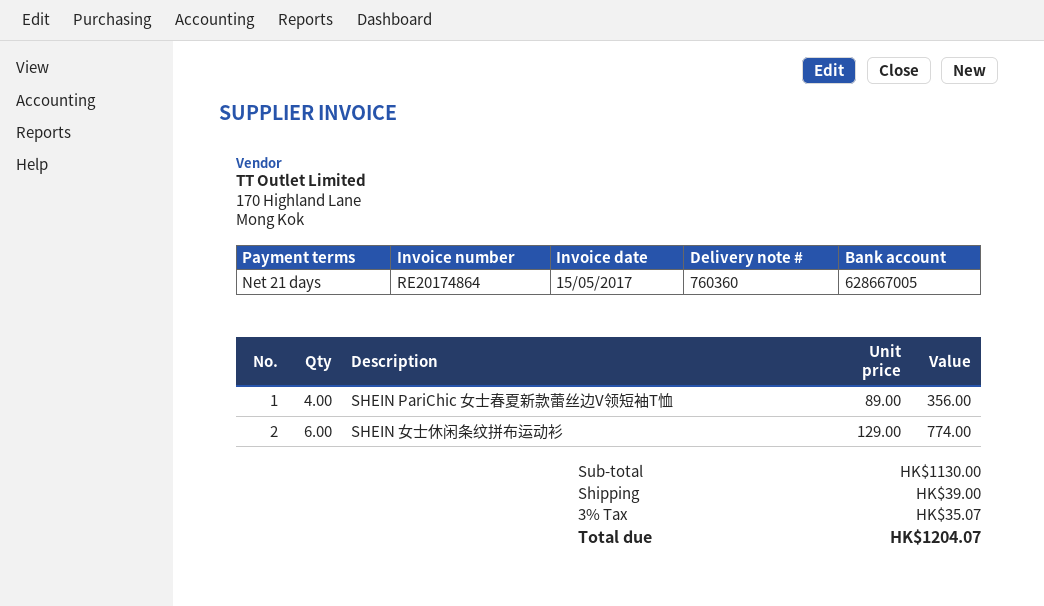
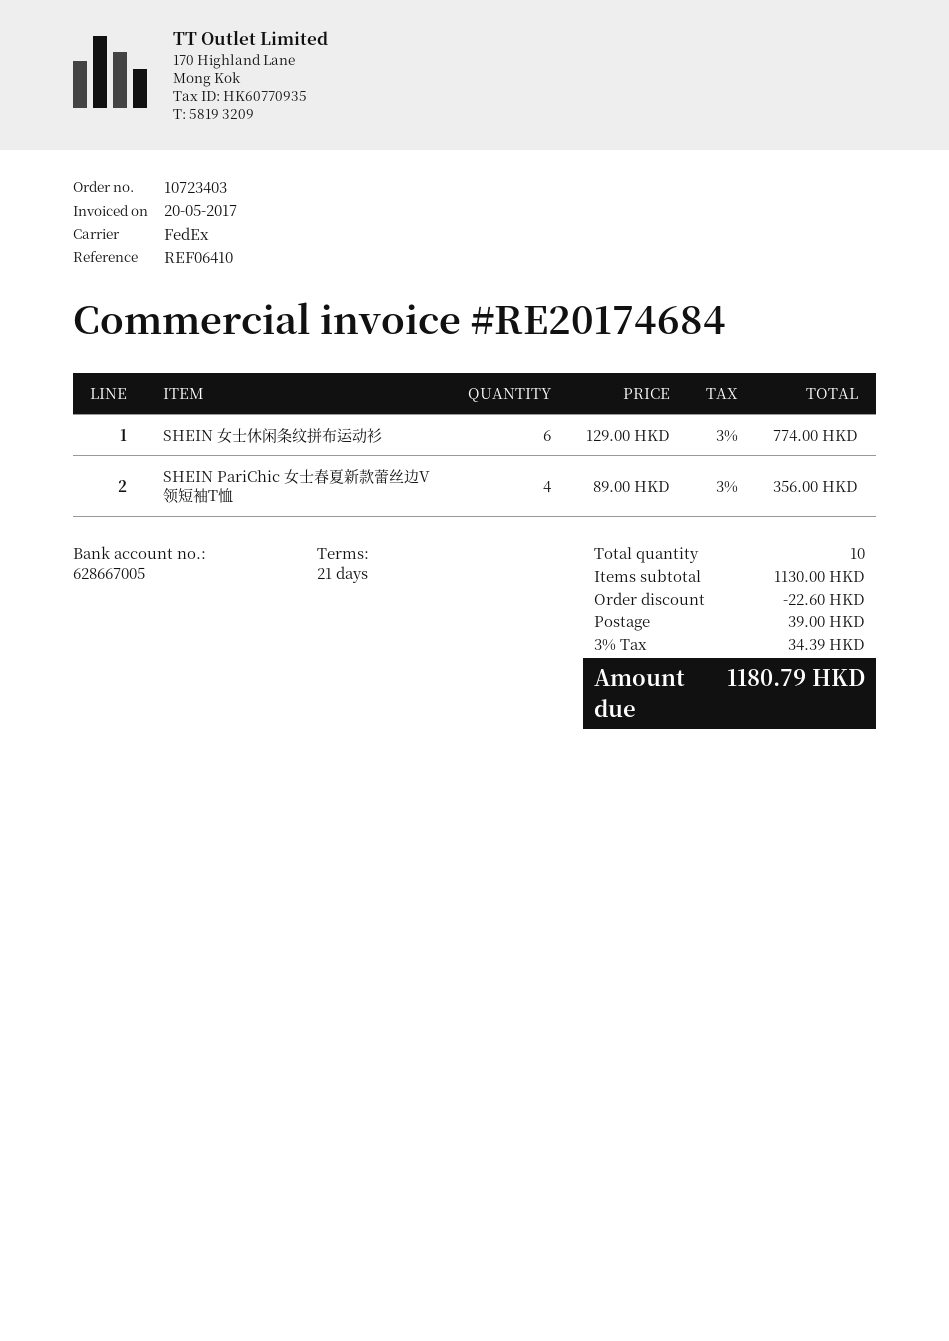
invoice number: RE20174864 -> RE20174684
invoice date: 2017-05-15 -> 2017-05-20
discount: none -> 22.60
tax: 3% = 35.07 -> 3% = 34.39
total: 1204.07 -> 1180.79

